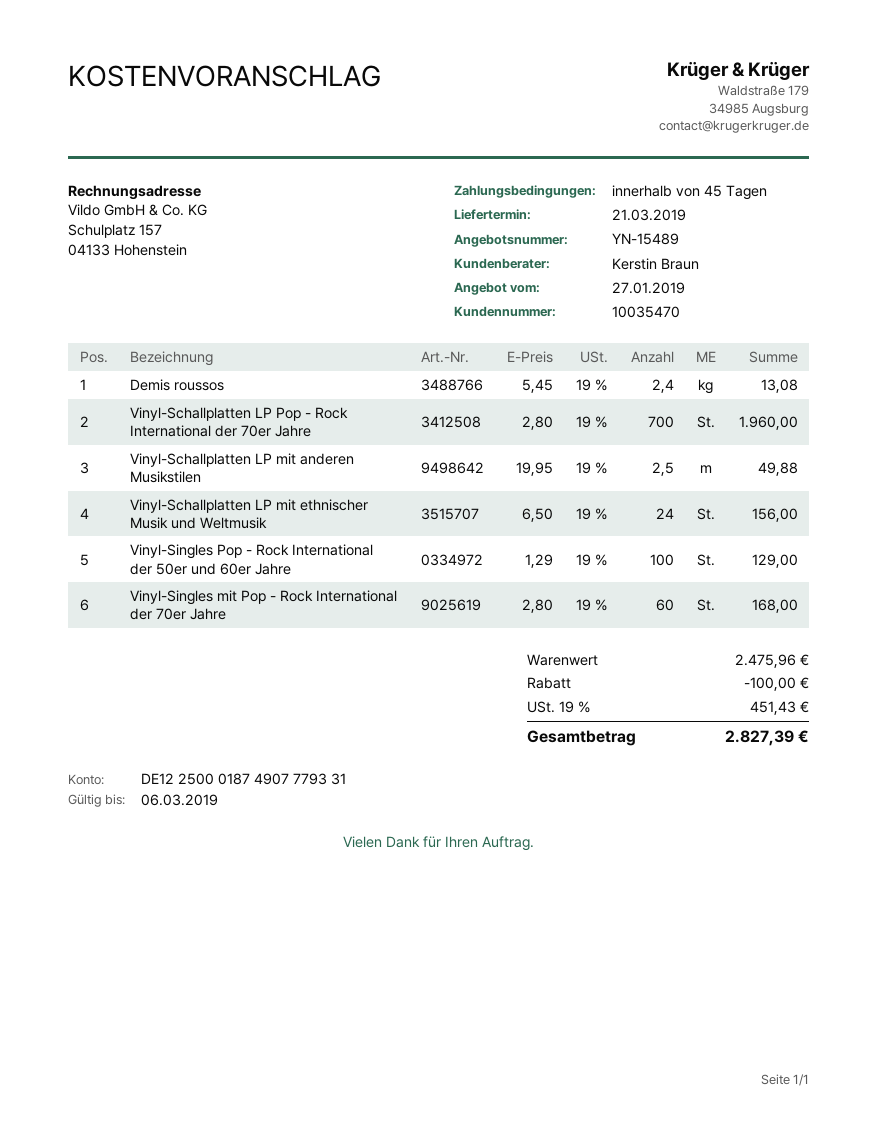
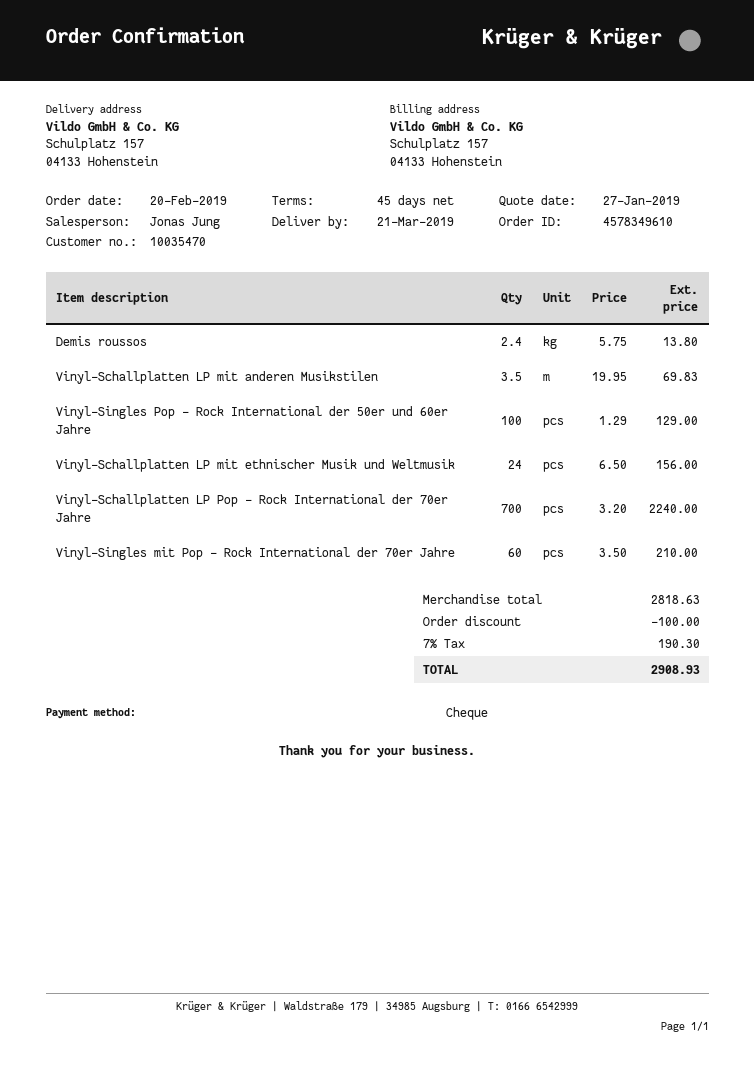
sales rep: Kerstin Braun -> Jonas Jung
Demis roussos: 2.4 x 5.45 = 13.08 -> 2.4 x 5.75 = 13.80
Vinyl-Schallplatten LP Pop - Rock International der 70er Jahre: 700 x 2.80 = 1960.00 -> 700 x 3.20 = 2240.00
Vinyl-Schallplatten LP mit anderen Musikstilen: 2.5 x 19.95 = 49.88 -> 3.5 x 19.95 = 69.83
Vinyl-Singles mit Pop - Rock International der 70er Jahre: 60 x 2.80 = 168.00 -> 60 x 3.50 = 210.00
subtotal: 2475.96 -> 2818.63
tax: 19% = 451.43 -> 7% = 190.30
total: 2827.39 -> 2908.93

